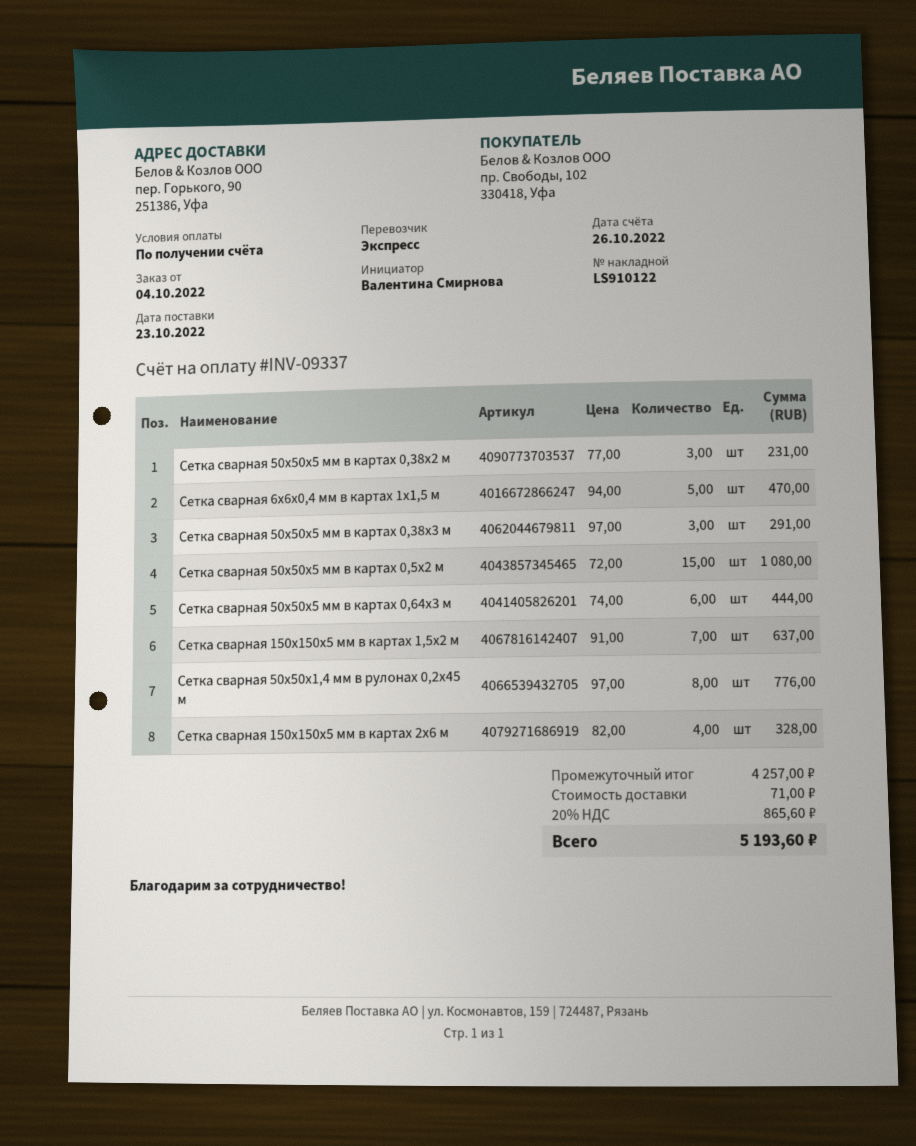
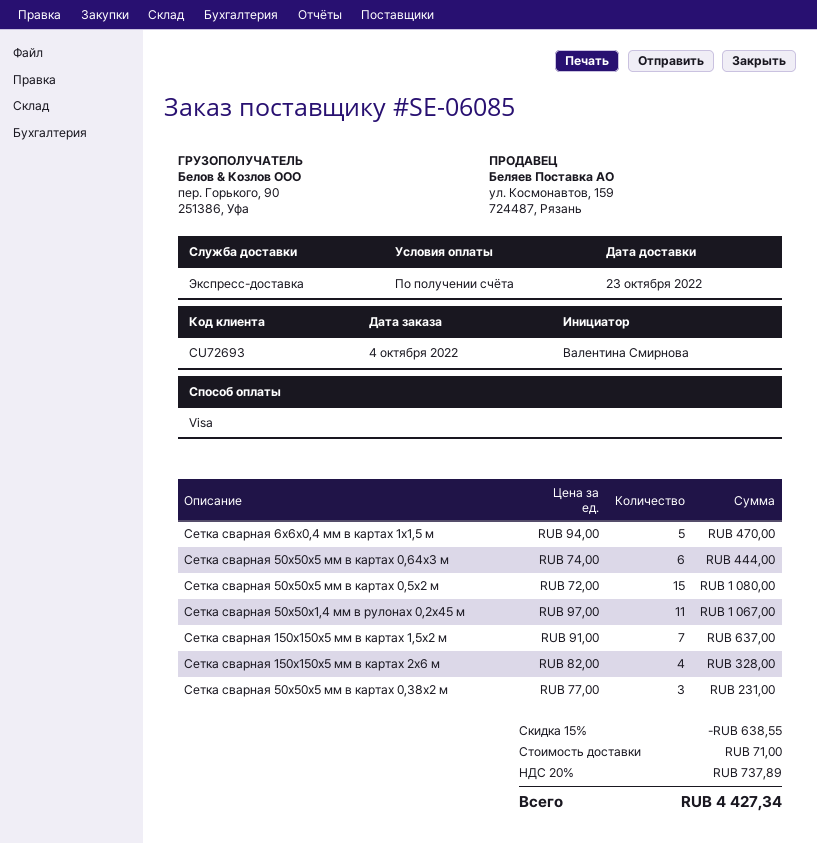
Сетка сварная 50х50х5 мм в картах 0,38х3 м: 3 x 97.00 = 291.00 -> none
Сетка сварная 50х50х1,4 мм в рулонах 0,2х45 м: 8 x 97.00 = 776.00 -> 11 x 97.00 = 1067.00
discount: none -> 15% = 638.55
tax: 20% = 865.60 -> 20% = 737.89
total: 5193.60 -> 4427.34

